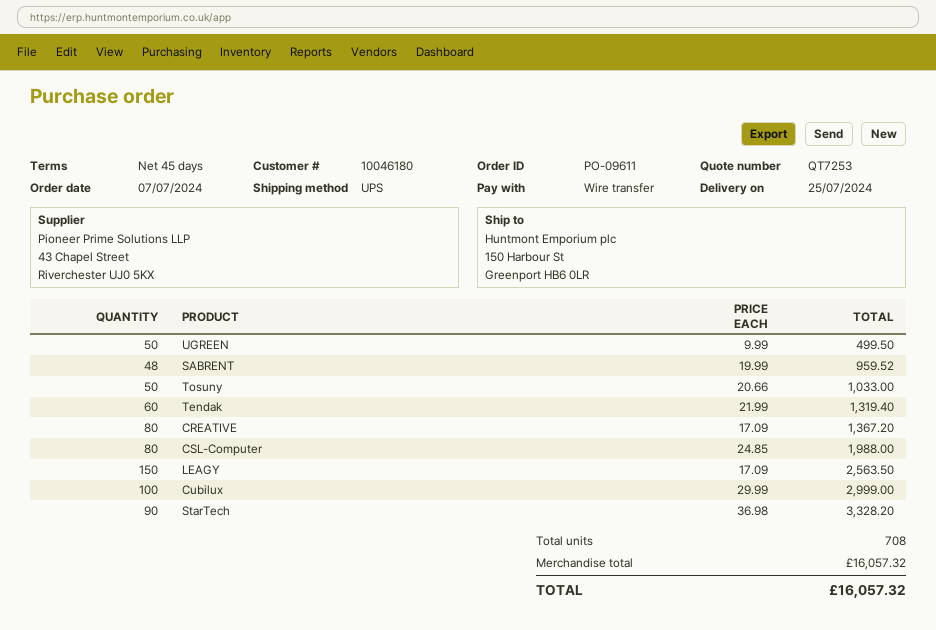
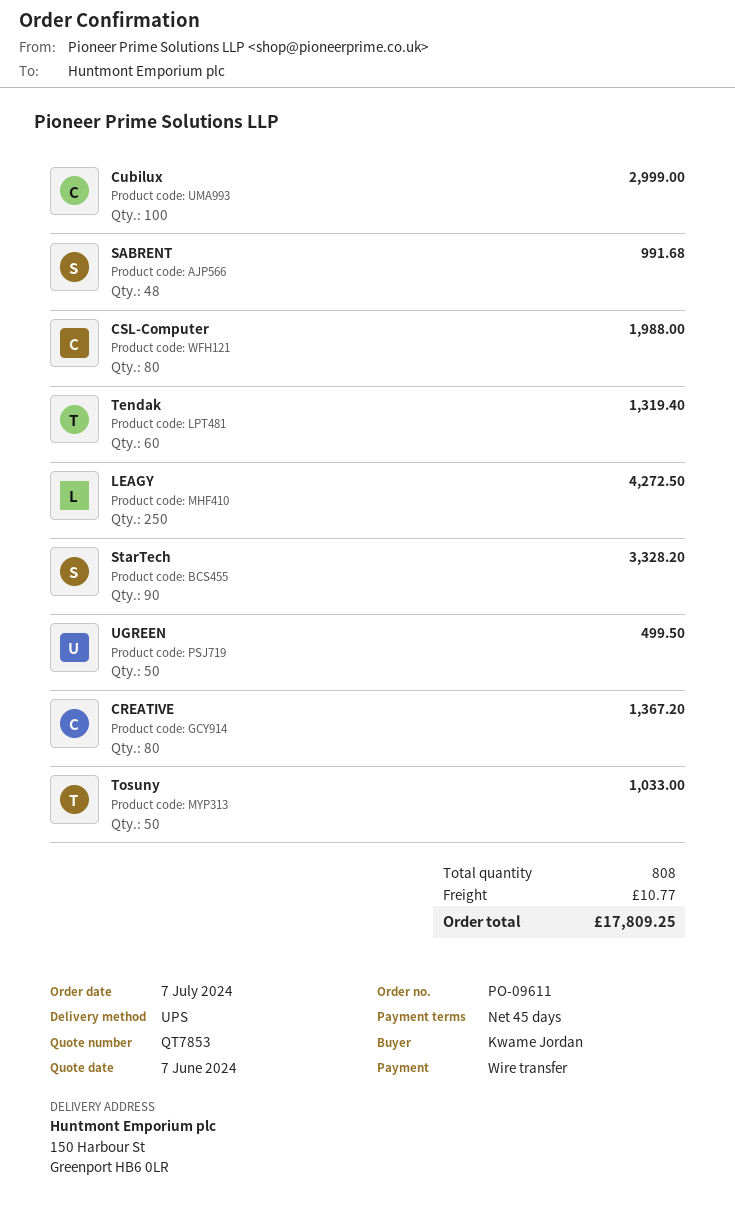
quote number: QT7253 -> QT7853
SABRENT: 48 for 959.52 -> 48 for 991.68
LEAGY: 150 for 2563.50 -> 250 for 4272.50
total quantity: 708 -> 808
shipping: none -> 10.77
total: 16057.32 -> 17809.25

